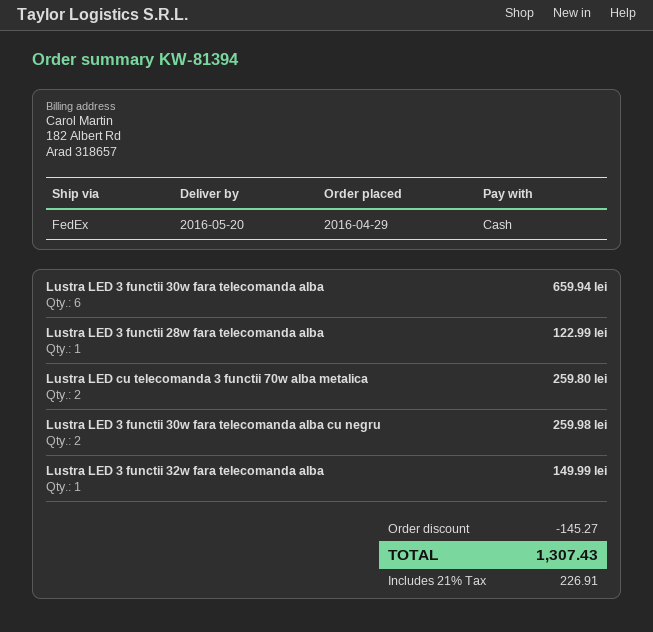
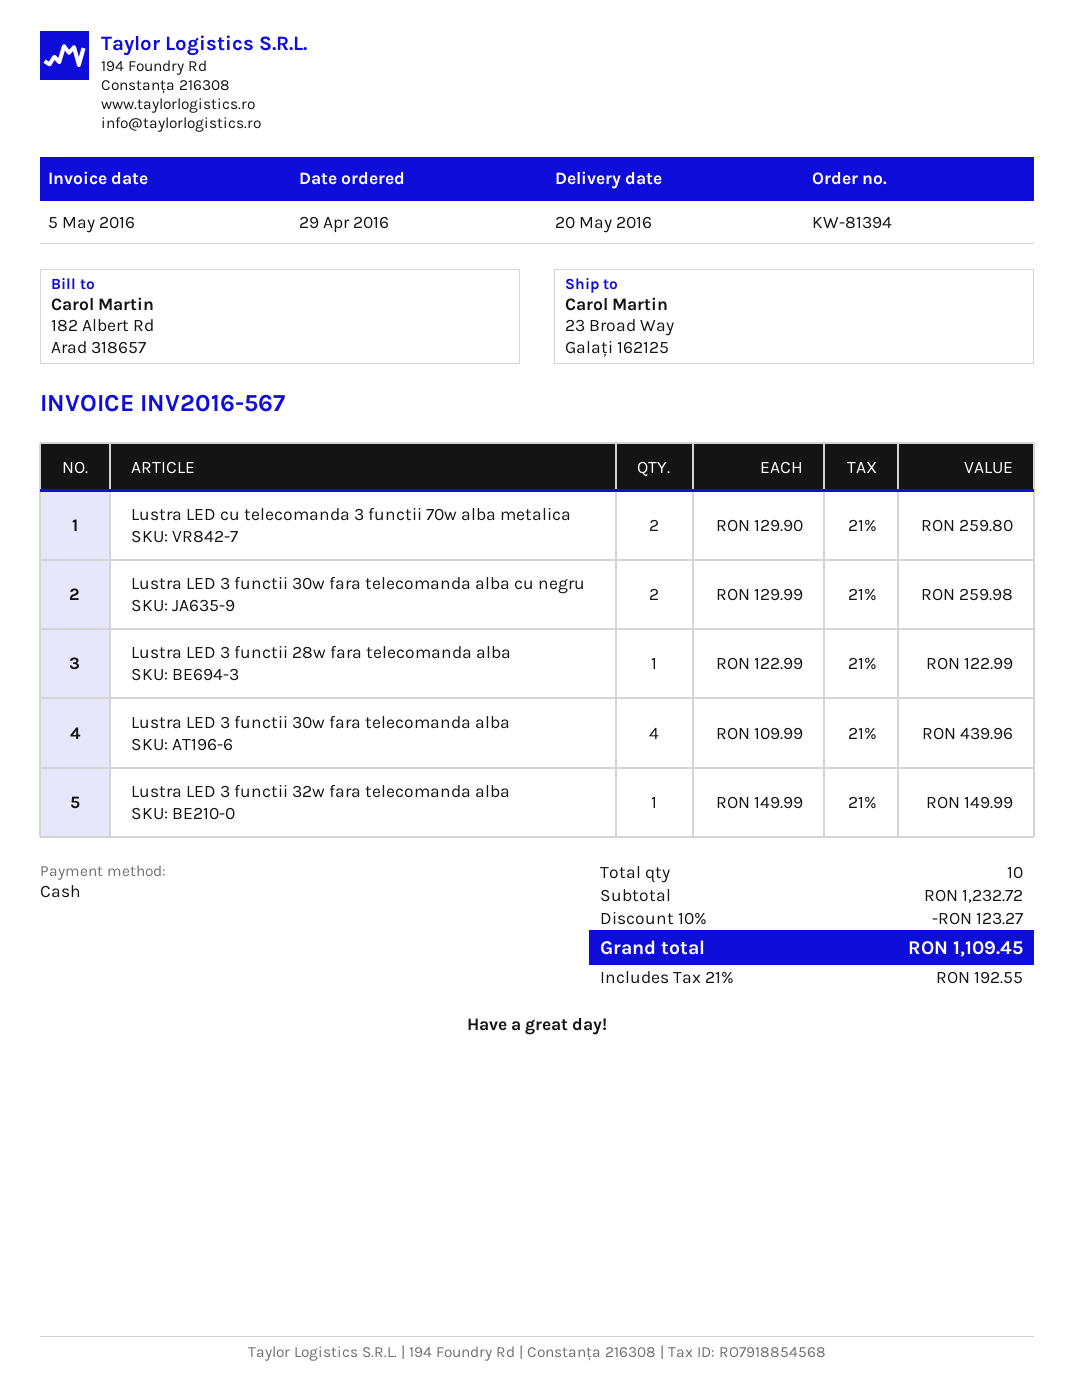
Lustra LED 3 functii 30w fara telecomanda alba: 6 for 659.94 -> 4 for 439.96
discount: 145.27 -> 123.27
tax: 21% = 226.91 -> 21% = 192.55
total: 1307.43 -> 1109.45

